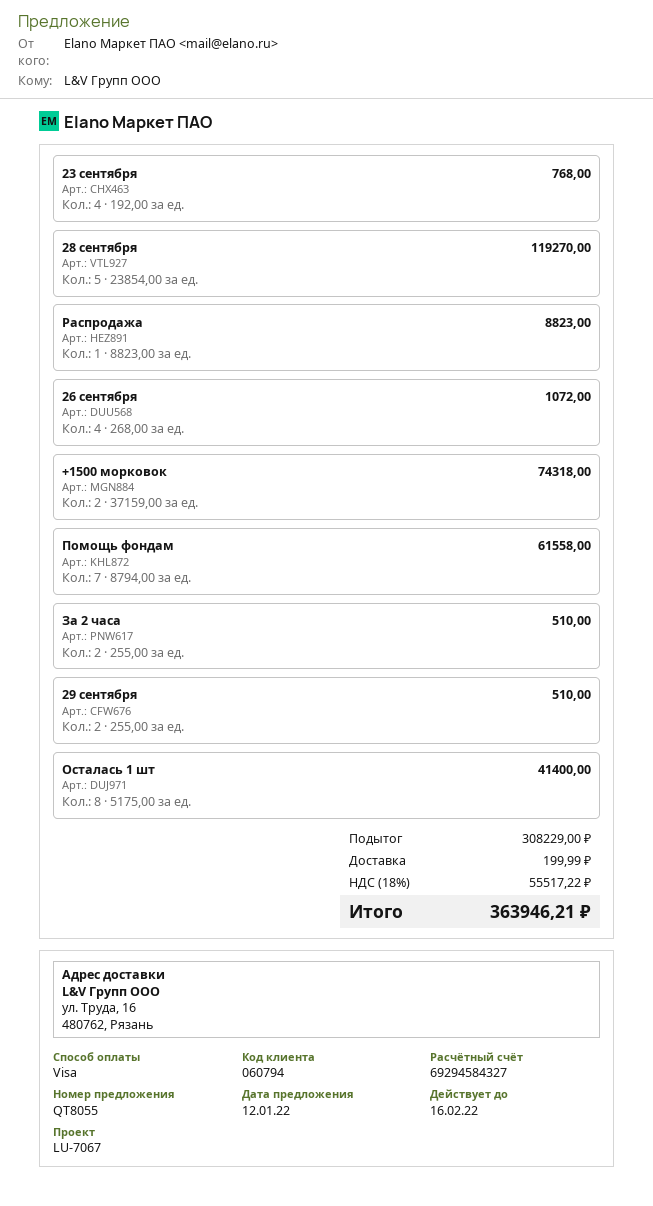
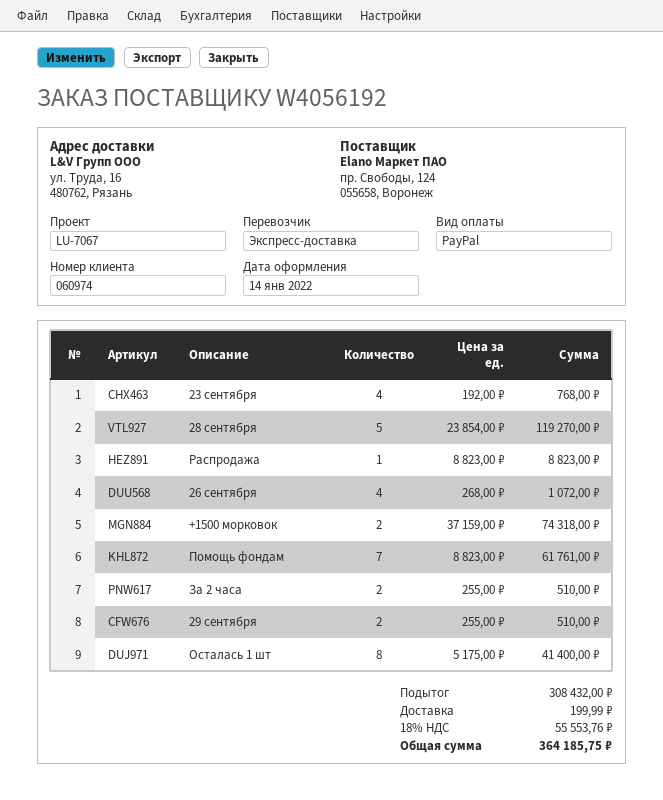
customer number: 060794 -> 060974
payment method: Visa -> PayPal
Помощь фондам: 7 x 8794.00 = 61558.00 -> 7 x 8823.00 = 61761.00
subtotal: 308229.00 -> 308432.00
tax: 18% = 55517.22 -> 18% = 55553.76
total: 363946.21 -> 364185.75

